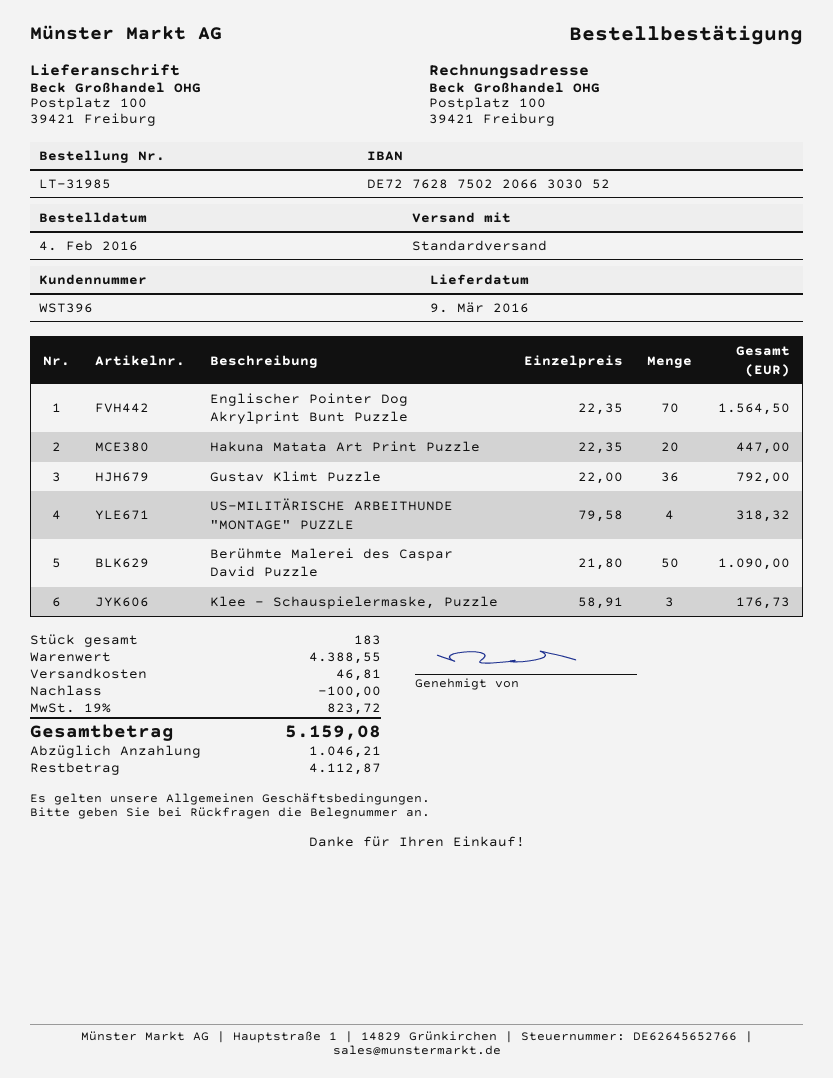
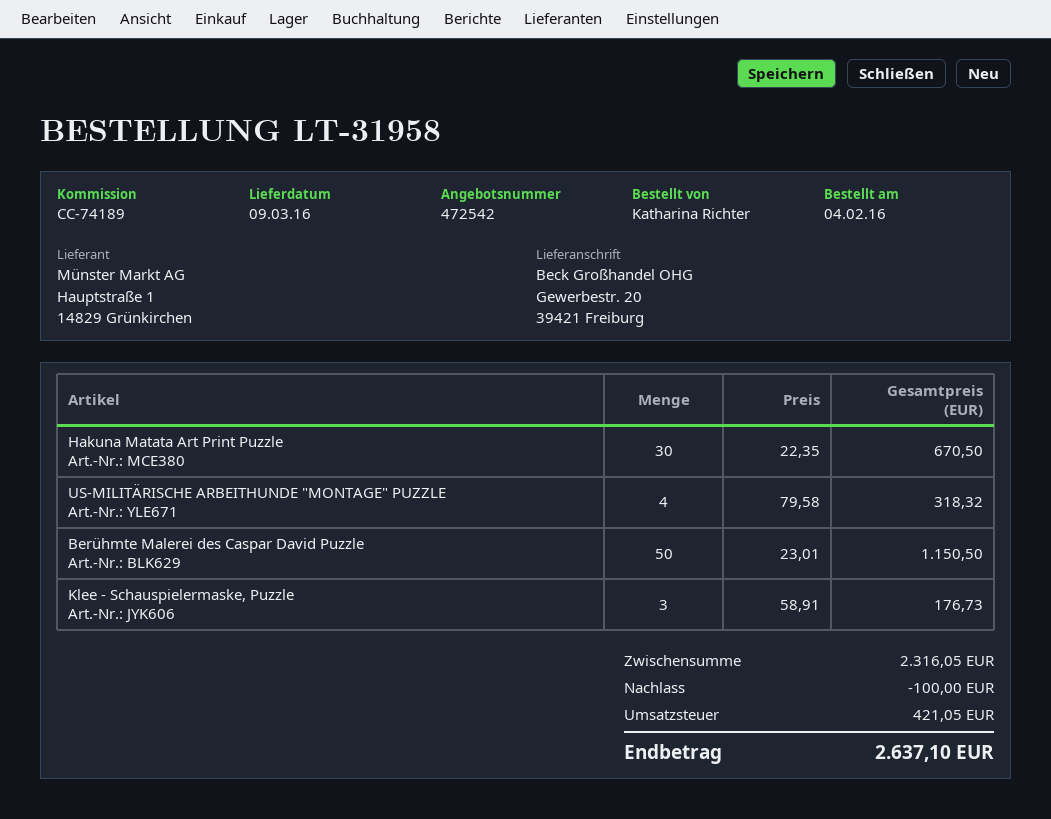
order number: LT-31985 -> LT-31958
ship to: Postplatz 100, 39421 Freiburg -> Gewerbestr. 20, 39421 Freiburg
Englischer Pointer Dog Akrylprint Bunt Puzzle: 70 x 22.35 = 1564.50 -> none
Hakuna Matata Art Print Puzzle: 20 x 22.35 = 447.00 -> 30 x 22.35 = 670.50
Gustav Klimt Puzzle: 36 x 22.00 = 792.00 -> none
Berühmte Malerei des Caspar David Puzzle: 50 x 21.80 = 1090.00 -> 50 x 23.01 = 1150.50
subtotal: 4388.55 -> 2316.05
shipping: 46.81 -> none
tax: 823.72 -> 421.05
total: 5159.08 -> 2637.10

